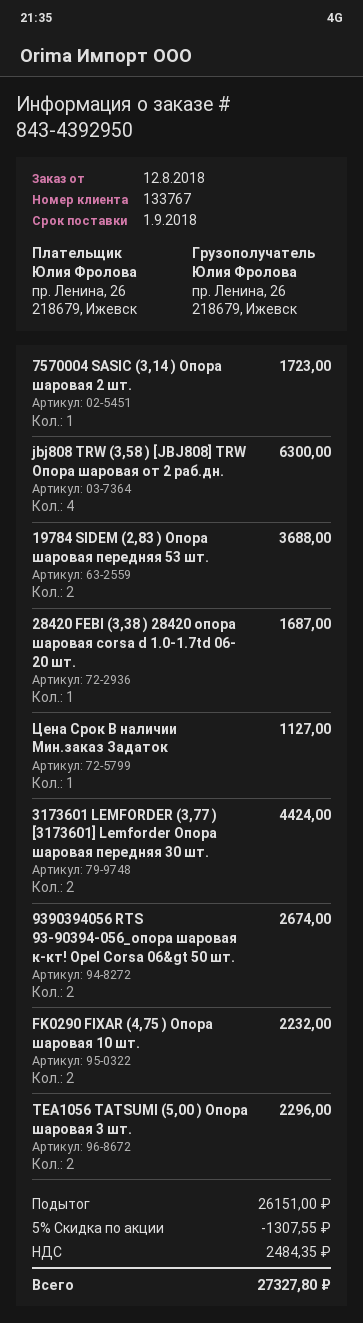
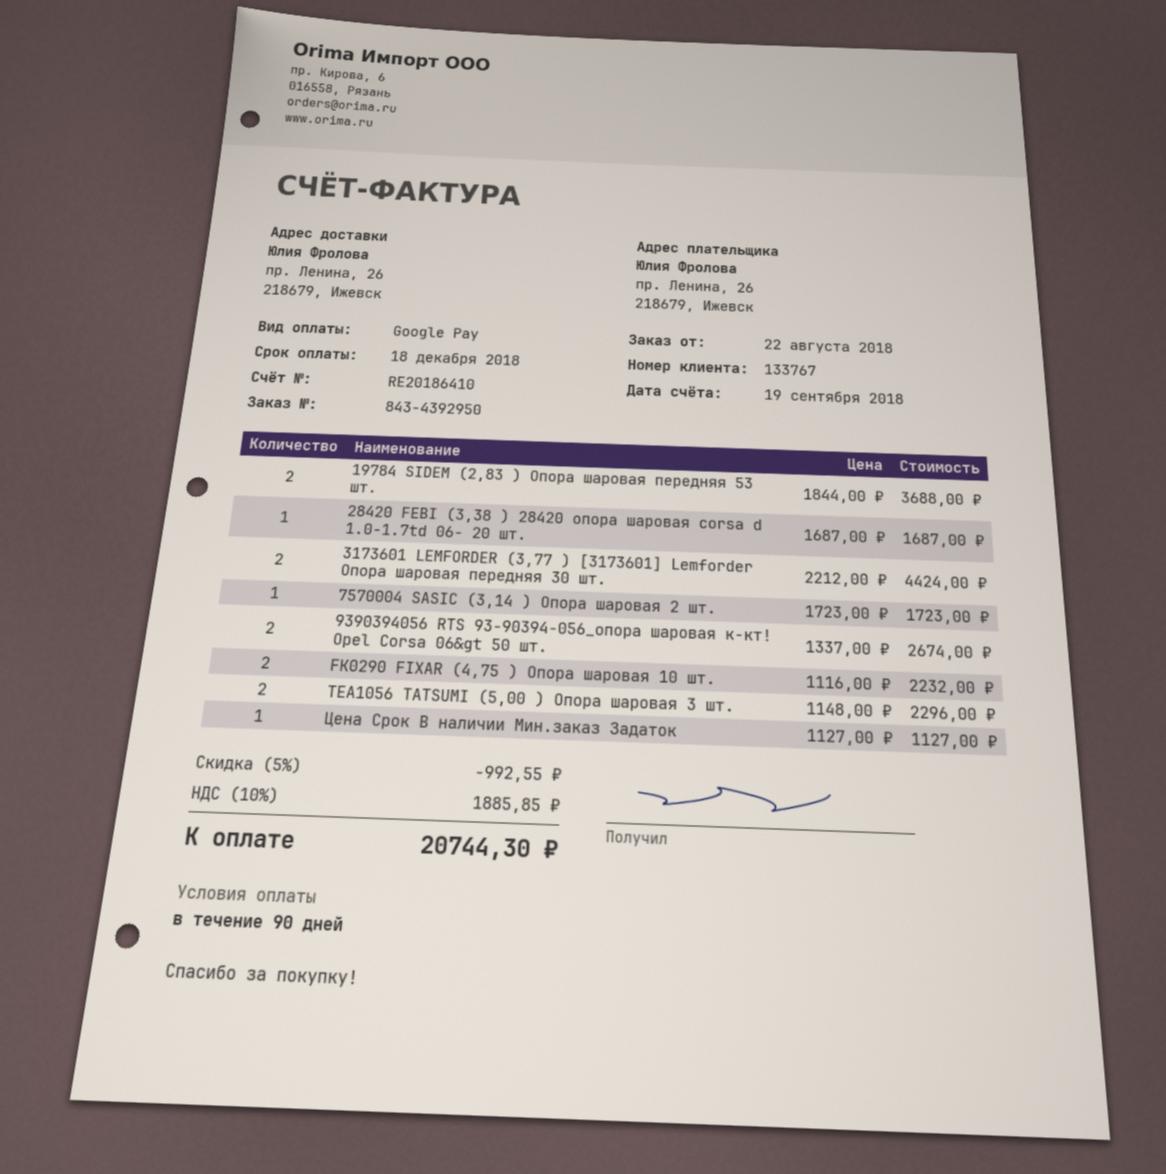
order date: 2018-08-12 -> 2018-08-22
jbj808 TRW (3,58 ) [JBJ808] TRW Опора шаровая от 2 раб.дн.: 4 for 6300.00 -> none
discount: 5% = 1307.55 -> 5% = 992.55
tax: 2484.35 -> 1885.85
total: 27327.80 -> 20744.30

